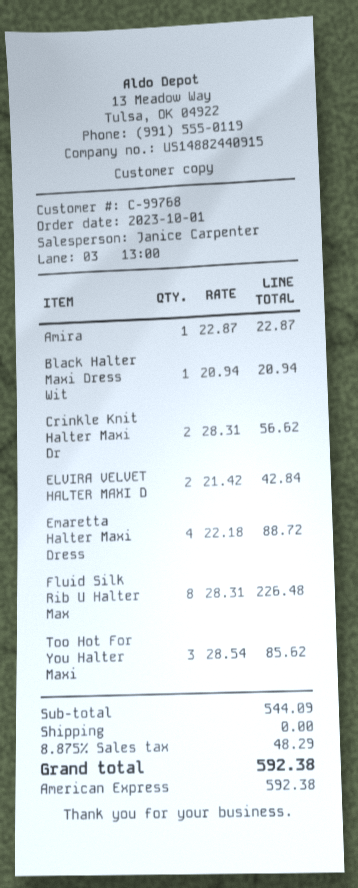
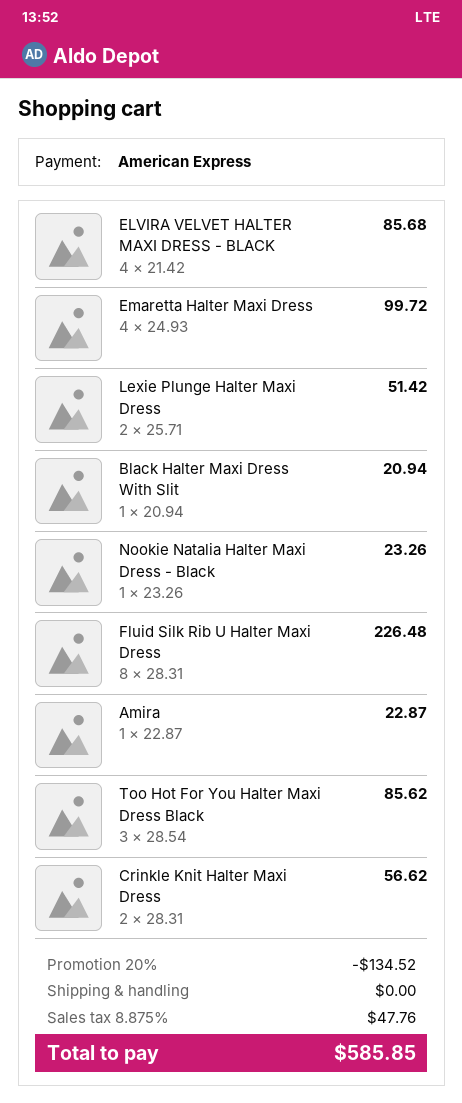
ELVIRA VELVET HALTER MAXI D: 2 x 21.42 = 42.84 -> 4 x 21.42 = 85.68
Emaretta Halter Maxi Dress: 4 x 22.18 = 88.72 -> 4 x 24.93 = 99.72
Lexie Plunge Halter Maxi Dress: none -> 2 x 25.71 = 51.42
Nookie Natalia Halter Maxi Dress - Black: none -> 1 x 23.26 = 23.26
discount: none -> 20% = 134.52
tax: 8.875% = 48.29 -> 8.875% = 47.76
total: 592.38 -> 585.85

